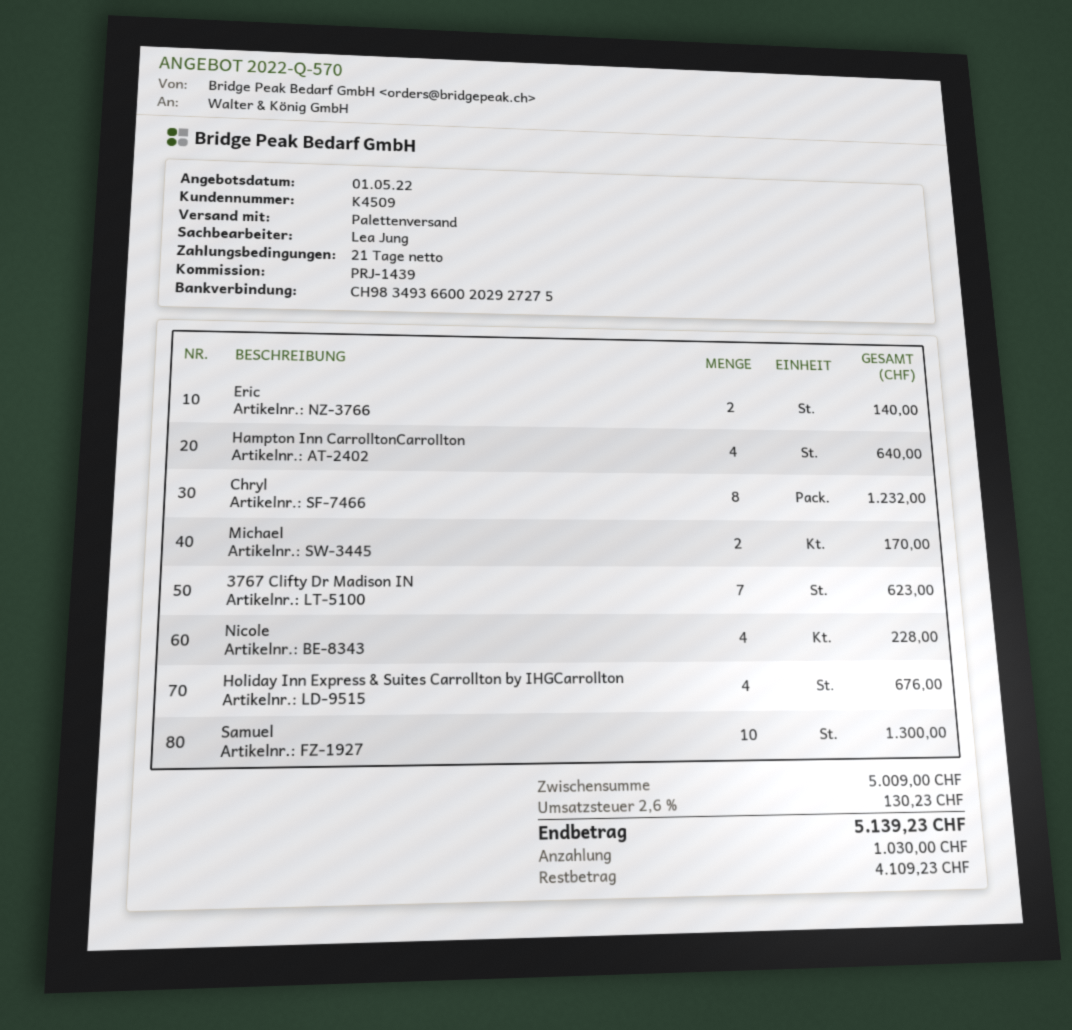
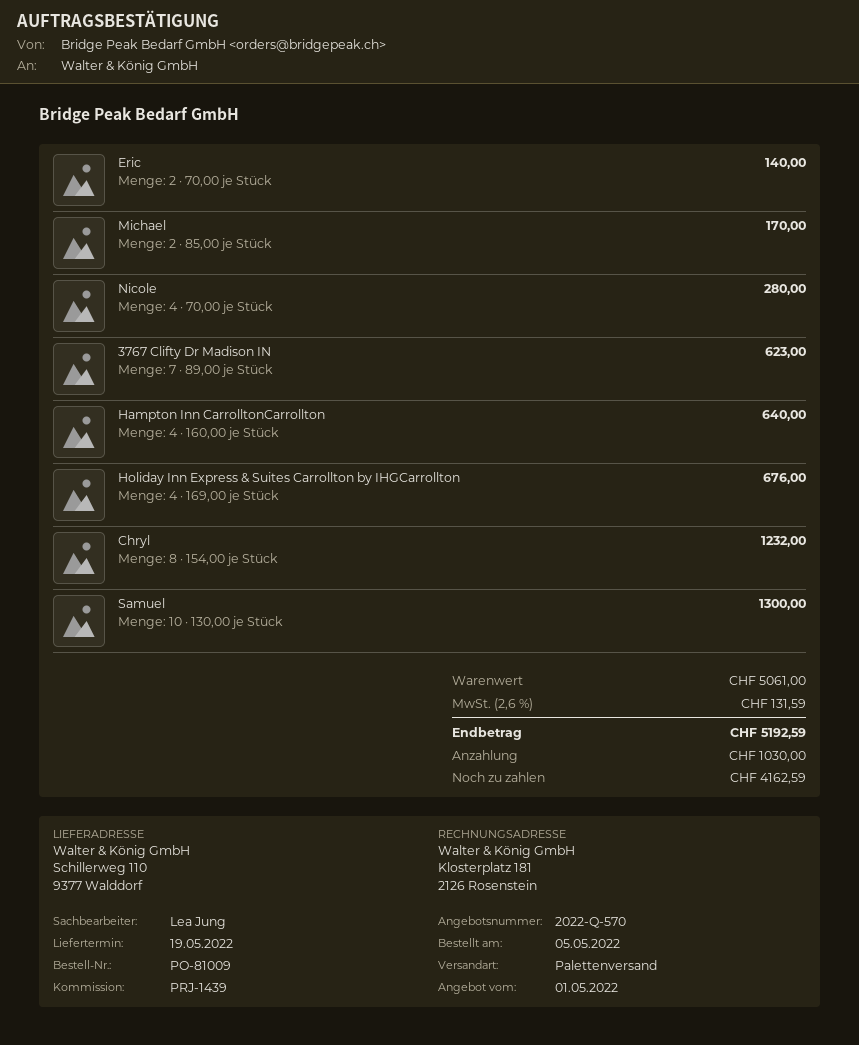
Nicole: 4 for 228.00 -> 4 for 280.00
subtotal: 5009.00 -> 5061.00
tax: 2.6% = 130.23 -> 2.6% = 131.59
total: 5139.23 -> 5192.59
balance: 4109.23 -> 4162.59

